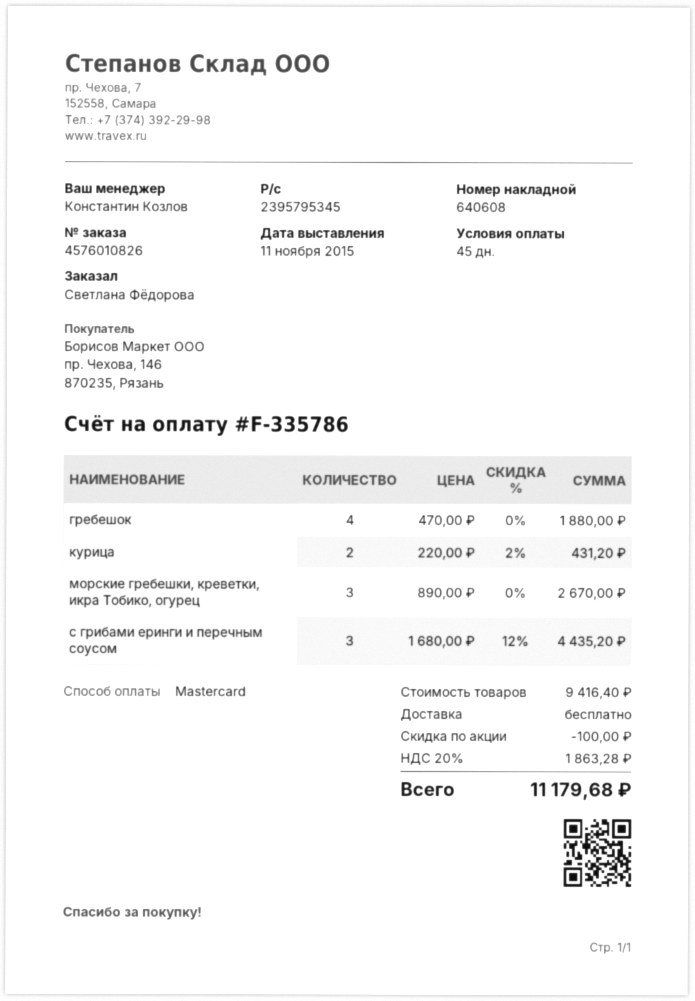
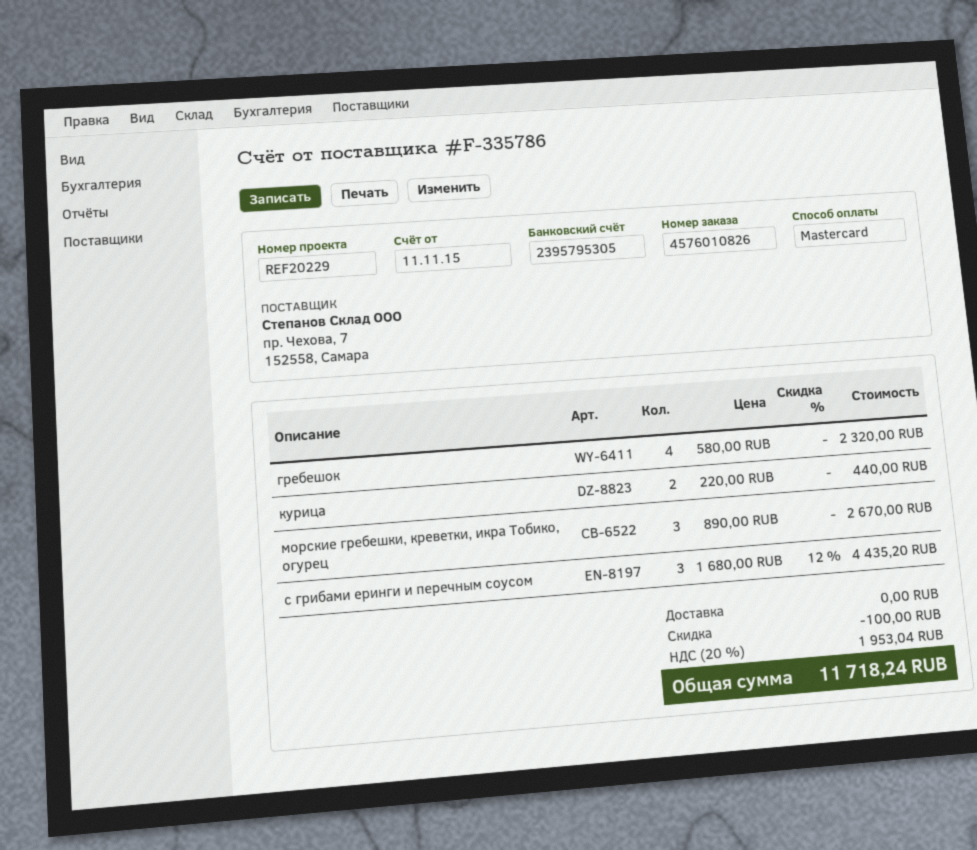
bank account: 2395795345 -> 2395795305
гребешок: 4 x 470.00 = 1880.00 -> 4 x 580.00 = 2320.00
курица: 2 x 220.00 - 2% = 431.20 -> 2 x 220.00 = 440.00
tax: 20% = 1863.28 -> 20% = 1953.04
total: 11179.68 -> 11718.24

